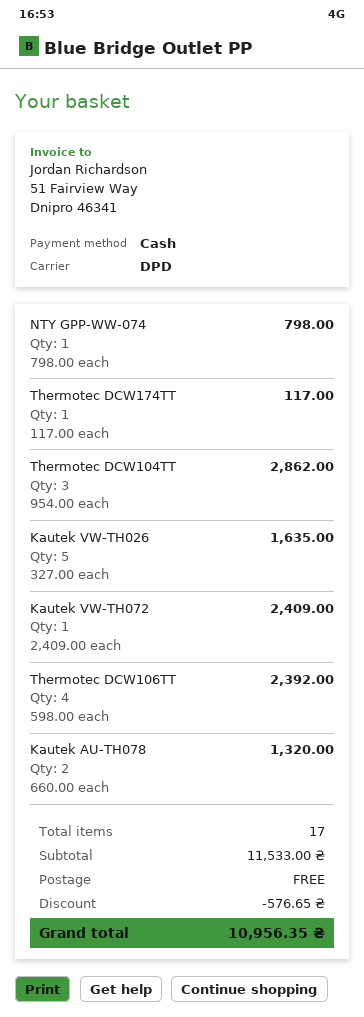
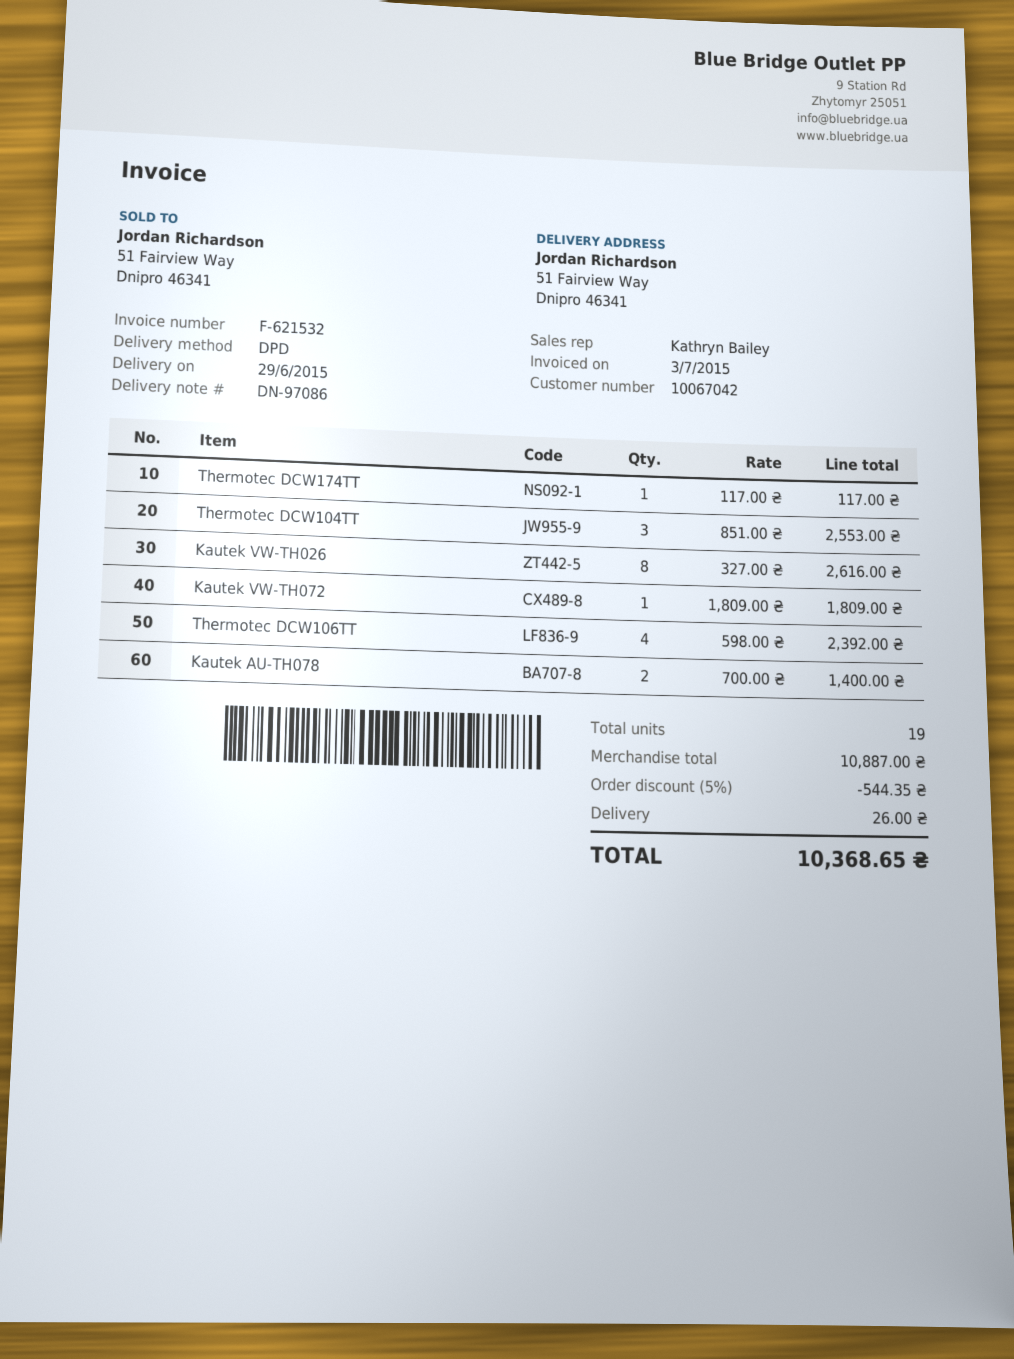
NTY GPP-WW-074: 1 x 798.00 = 798.00 -> none
Thermotec DCW104TT: 3 x 954.00 = 2862.00 -> 3 x 851.00 = 2553.00
Kautek VW-TH026: 5 x 327.00 = 1635.00 -> 8 x 327.00 = 2616.00
Kautek VW-TH072: 1 x 2409.00 = 2409.00 -> 1 x 1809.00 = 1809.00
Kautek AU-TH078: 2 x 660.00 = 1320.00 -> 2 x 700.00 = 1400.00
total quantity: 17 -> 19
subtotal: 11533.00 -> 10887.00
discount: 576.65 -> 544.35
shipping: 0.00 -> 26.00
total: 10956.35 -> 10368.65

